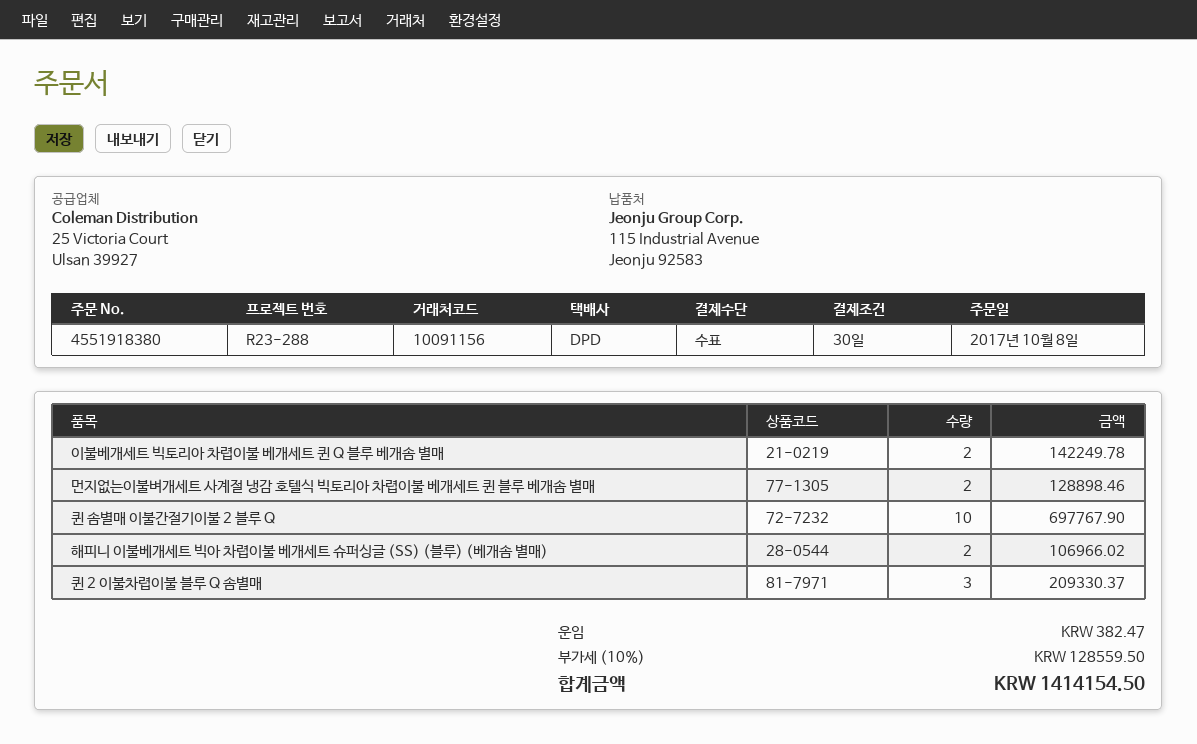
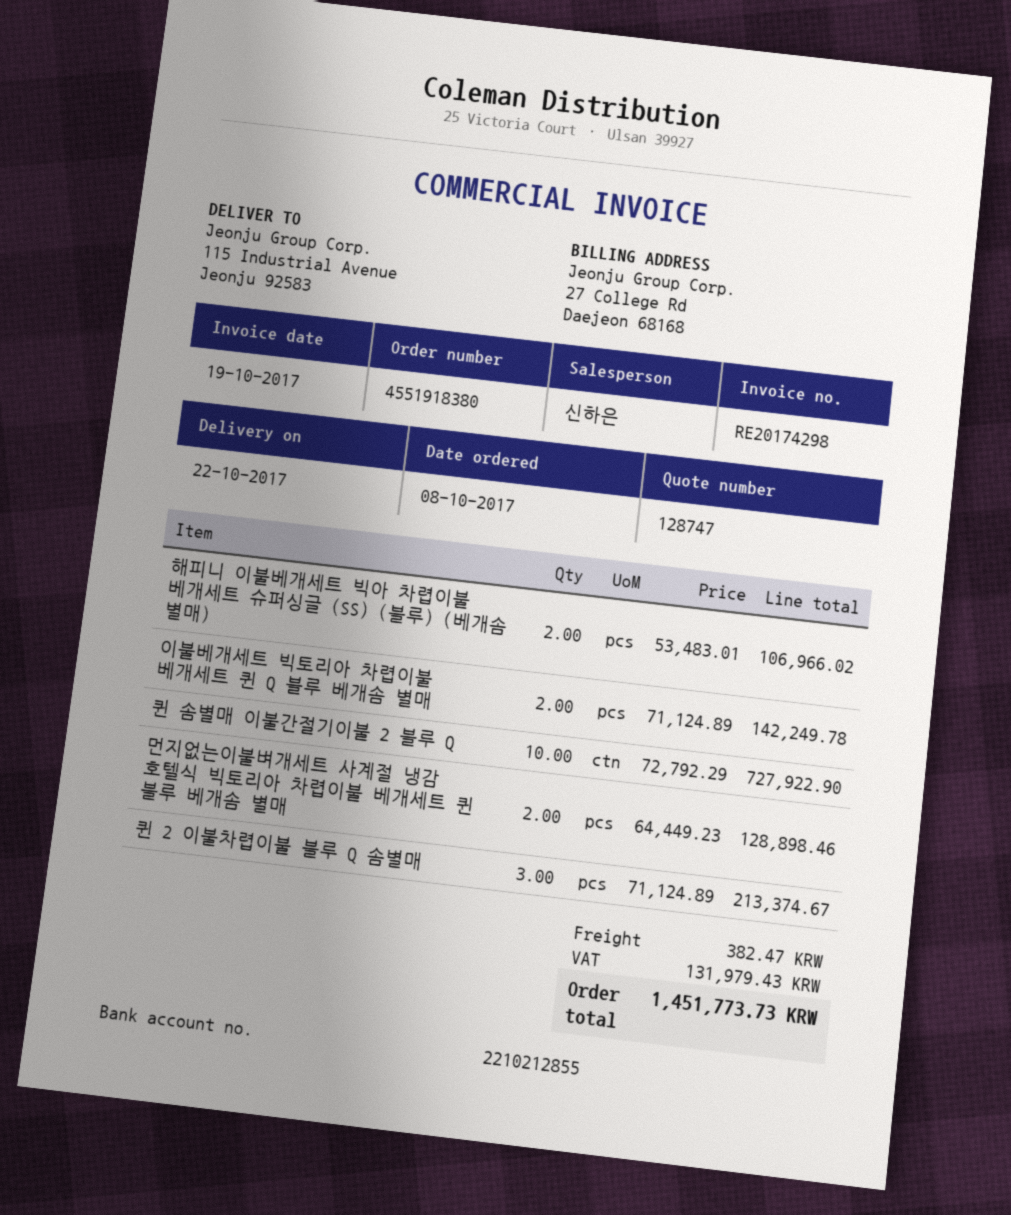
퀸 솜별매 이불간절기이불 2 블루 Q: 10 for 697767.90 -> 10 for 727922.90
퀸 2 이불차렵이불 블루 Q 솜별매: 3 for 209330.37 -> 3 for 213374.67
tax: 128559.50 -> 131979.43
total: 1414154.50 -> 1451773.73

